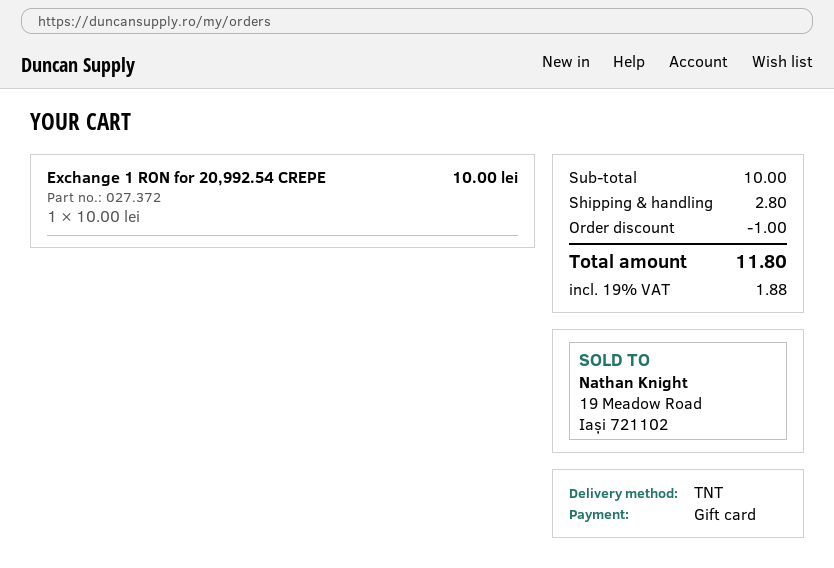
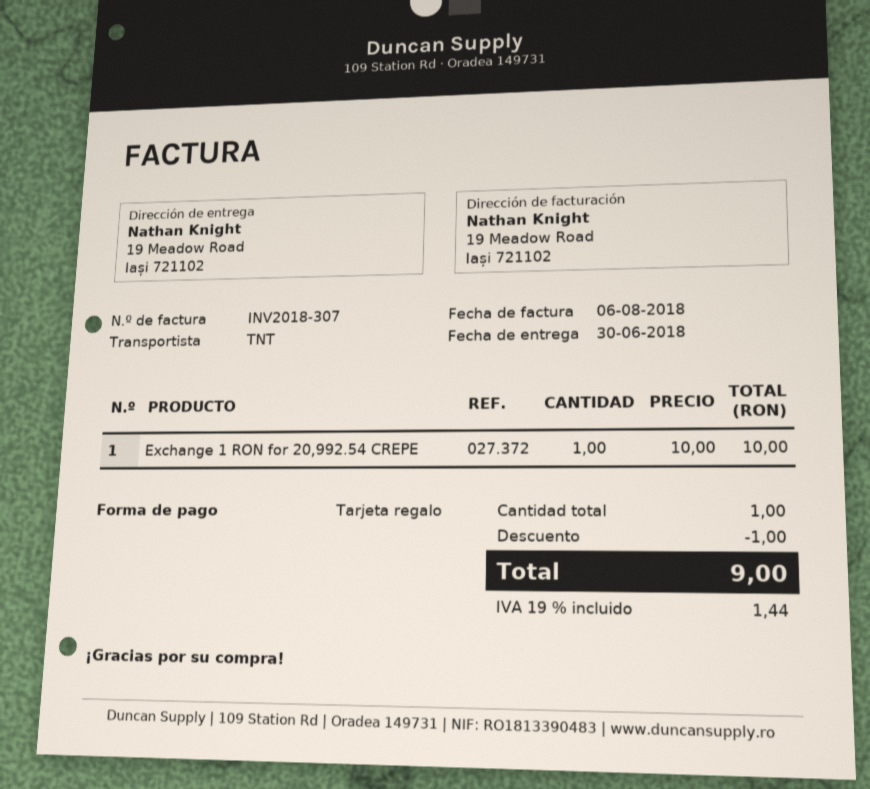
shipping: 2.80 -> none
tax: 19% = 1.88 -> 19% = 1.44
total: 11.80 -> 9.00

